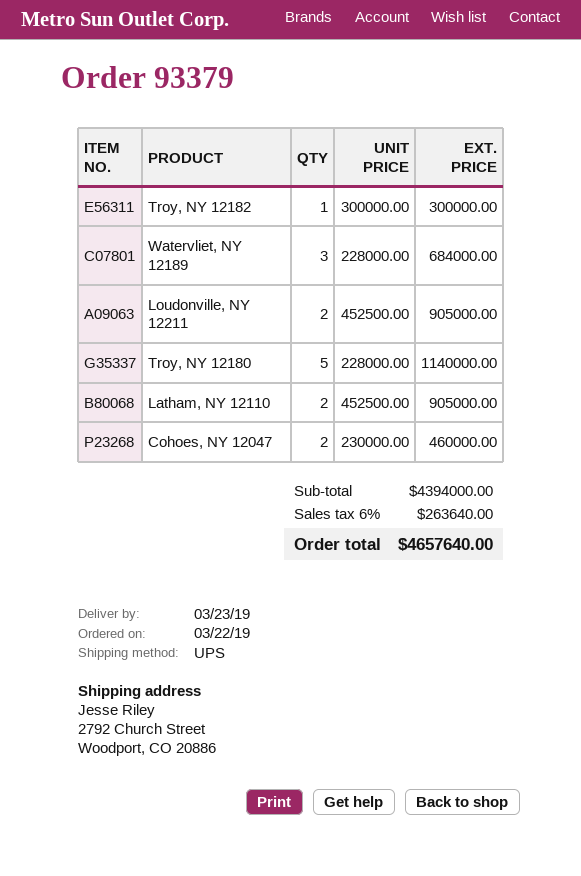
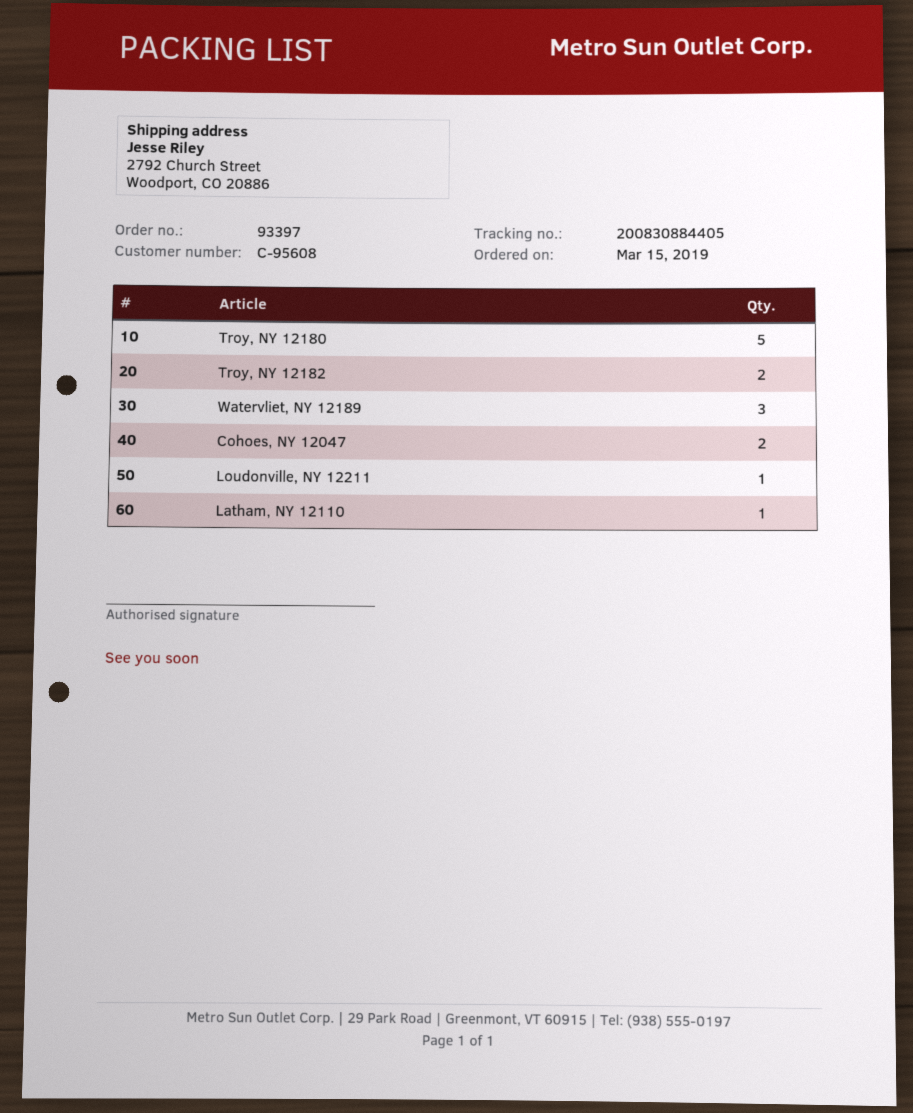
order number: 93379 -> 93397
order date: 2019-03-22 -> 2019-03-15
Troy, NY 12182: 1 -> 2
Loudonville, NY 12211: 2 -> 1
Latham, NY 12110: 2 -> 1

